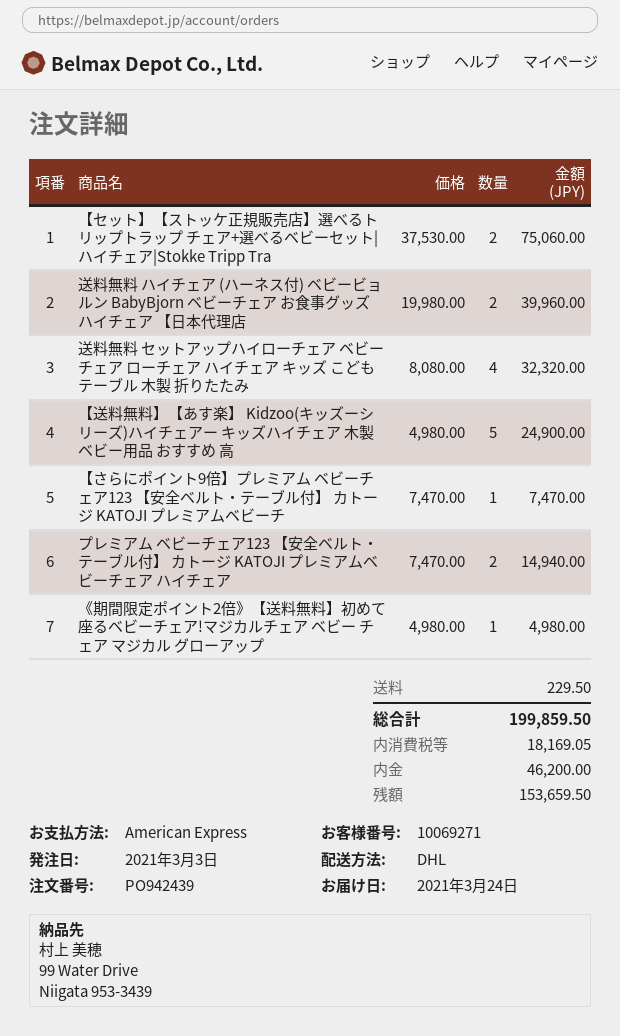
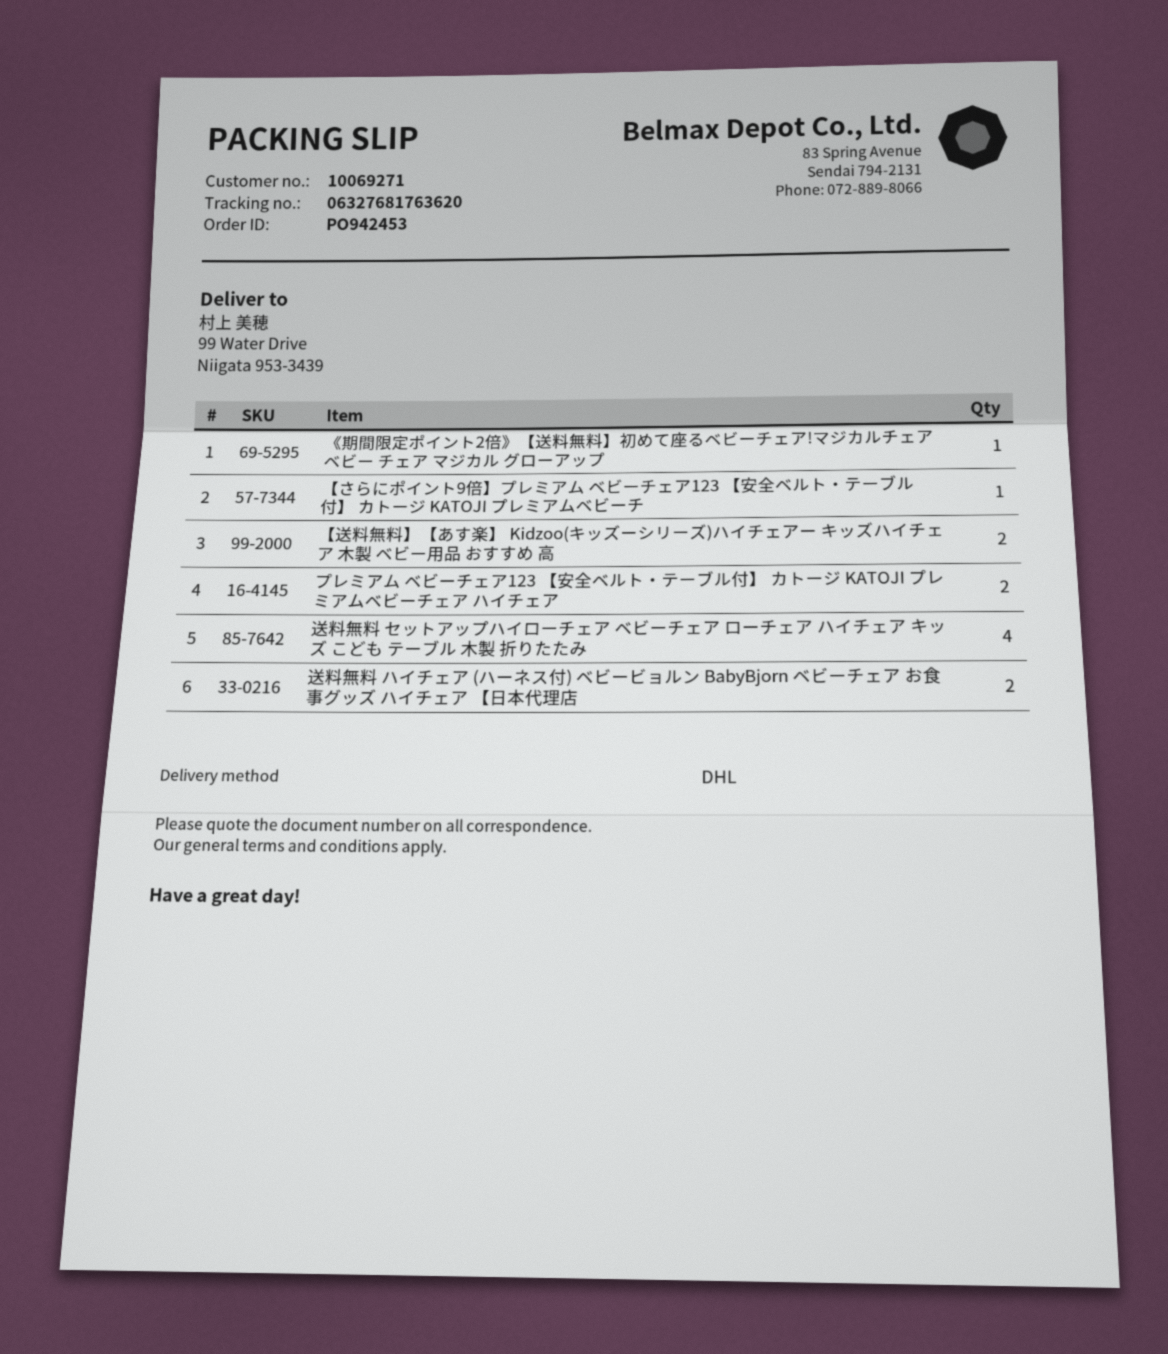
order number: PO942439 -> PO942453
【セット】【ストッケ正規販売店】選べるトリップトラップ チェア+選べるベビーセット|ハイチェア|Stokke Tripp Tra: 2 -> none
【送料無料】【あす楽】 Kidzoo(キッズーシリーズ)ハイチェアー キッズハイチェア 木製 ベビー用品 おすすめ 高: 5 -> 2

